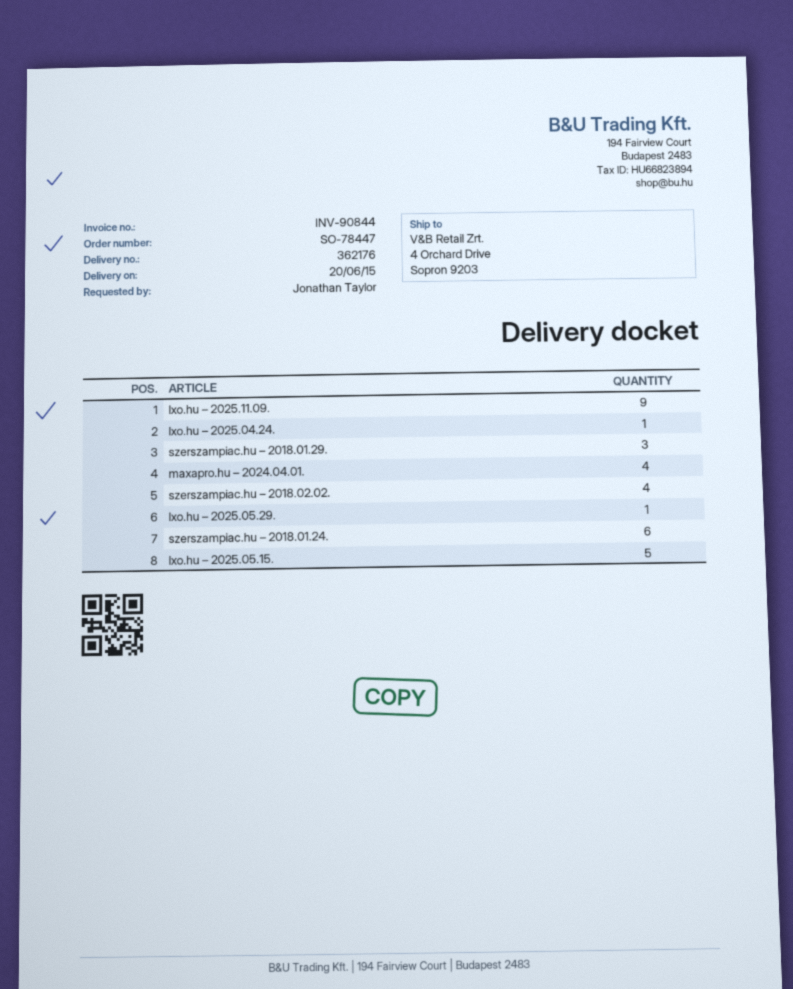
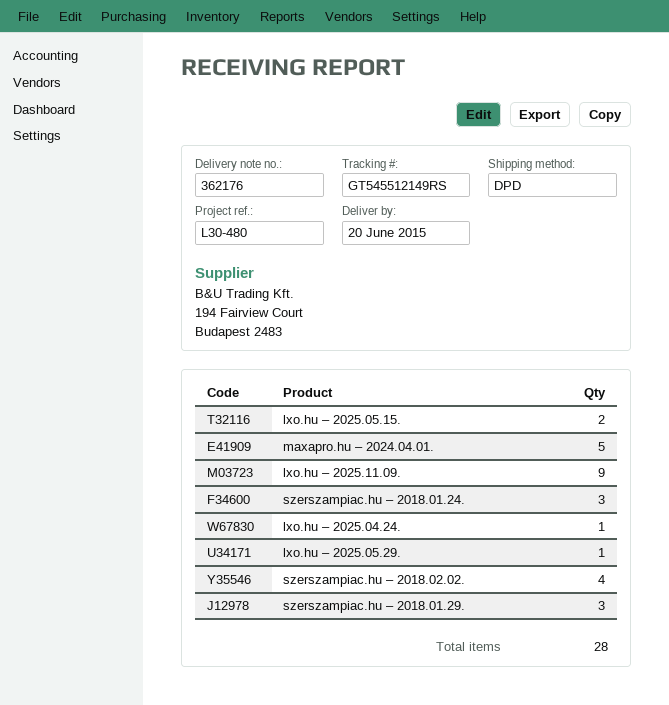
maxapro.hu – 2024.04.01.: 4 -> 5
szerszampiac.hu – 2018.01.24.: 6 -> 3
lxo.hu – 2025.05.15.: 5 -> 2

